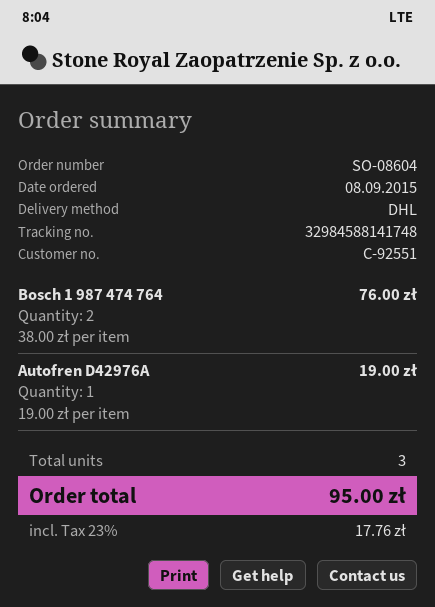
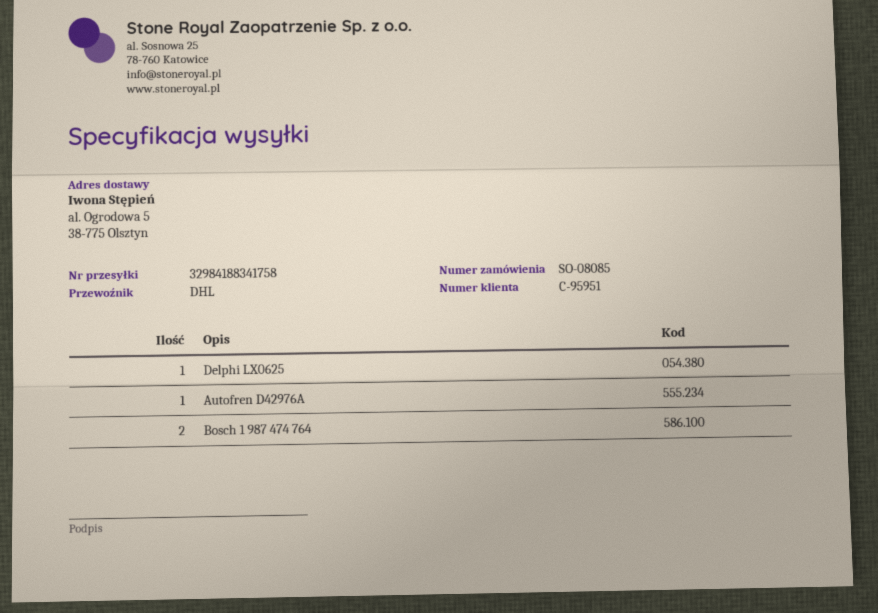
order number: SO-08604 -> SO-08085
customer number: C-92551 -> C-95951
tracking number: 32984588141748 -> 32984188341758
Delphi LX0625: none -> 1

